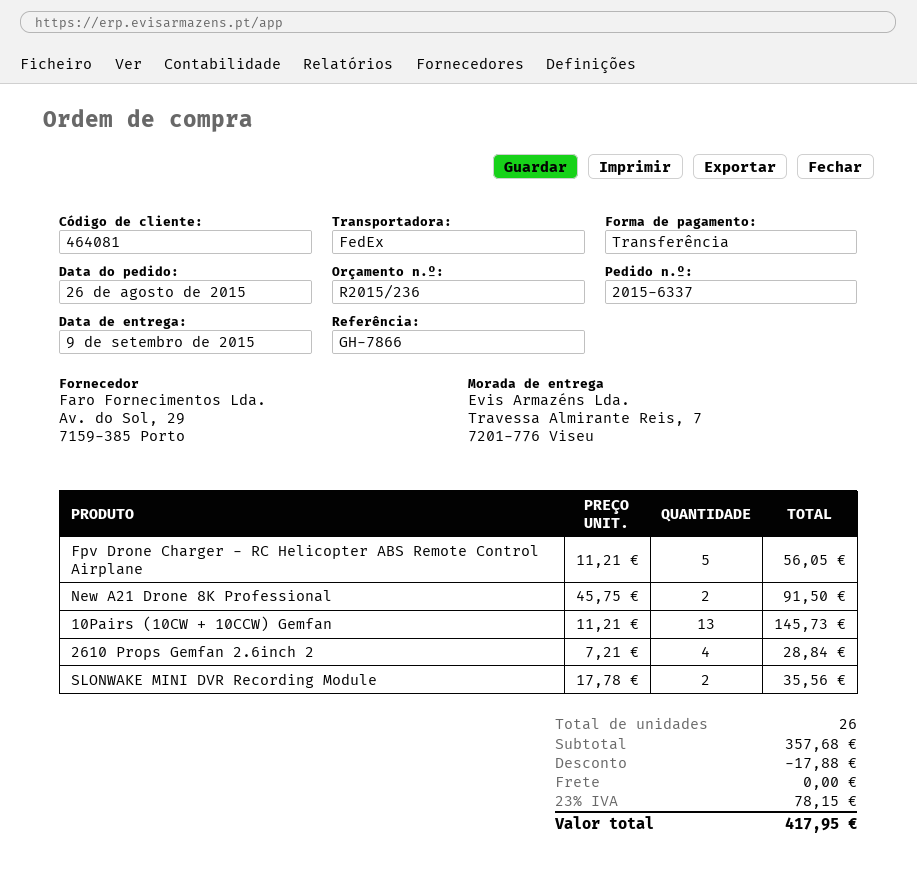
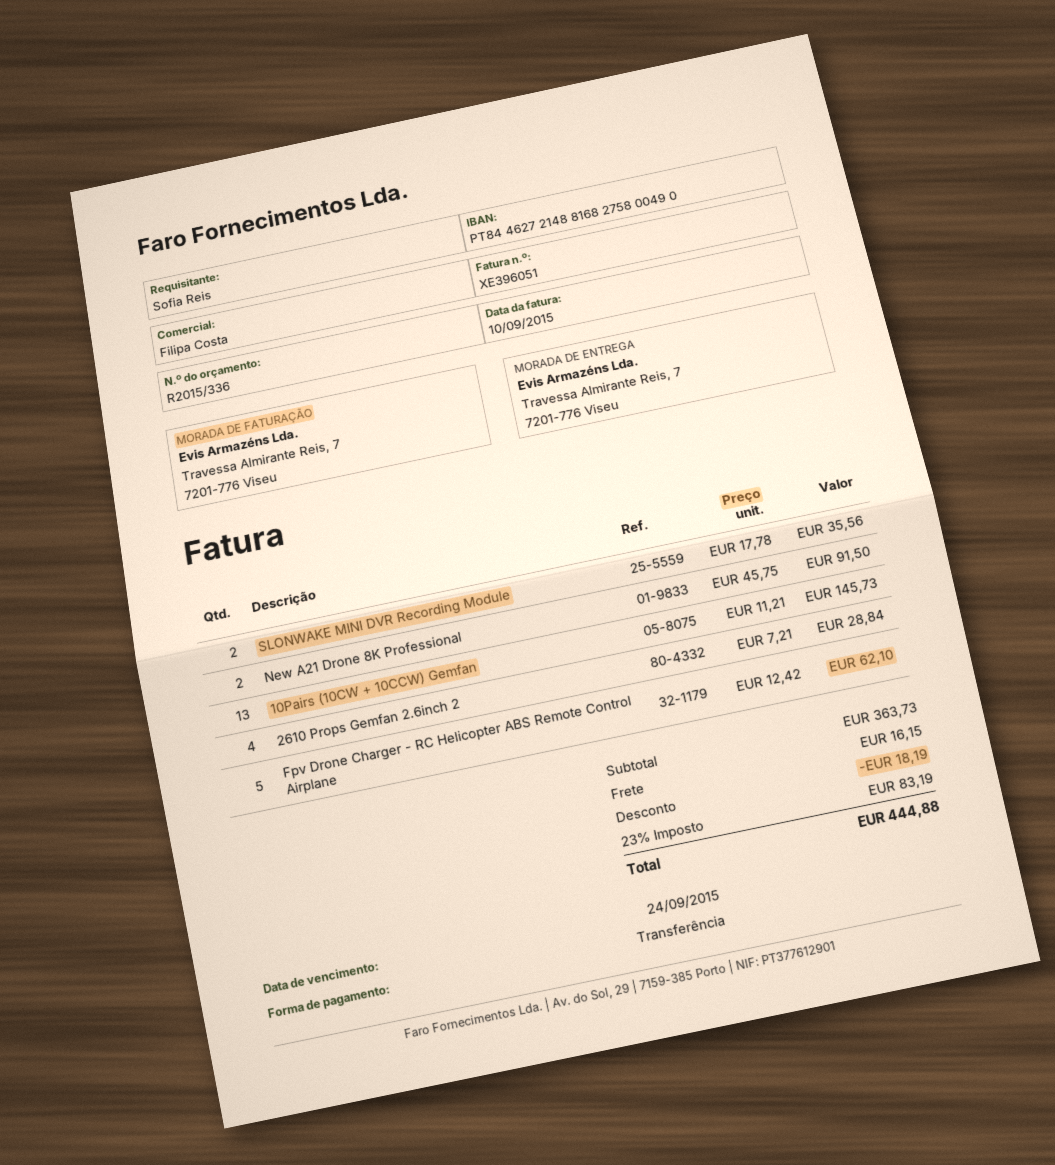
quote number: R2015/236 -> R2015/336
Fpv Drone Charger - RC Helicopter ABS Remote Control Airplane: 5 x 11.21 = 56.05 -> 5 x 12.42 = 62.10
subtotal: 357.68 -> 363.73
discount: 17.88 -> 18.19
shipping: 0.00 -> 16.15
tax: 23% = 78.15 -> 23% = 83.19
total: 417.95 -> 444.88

